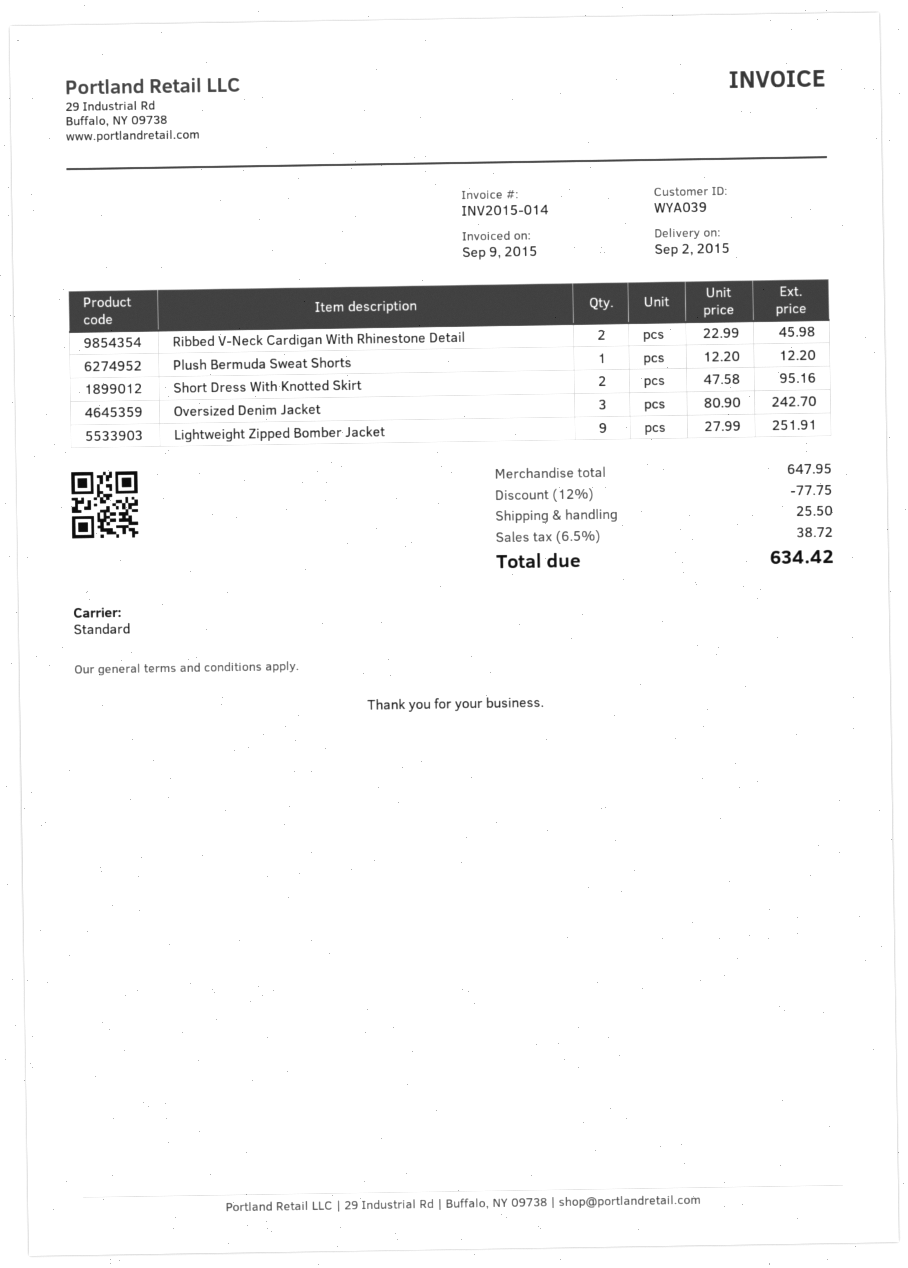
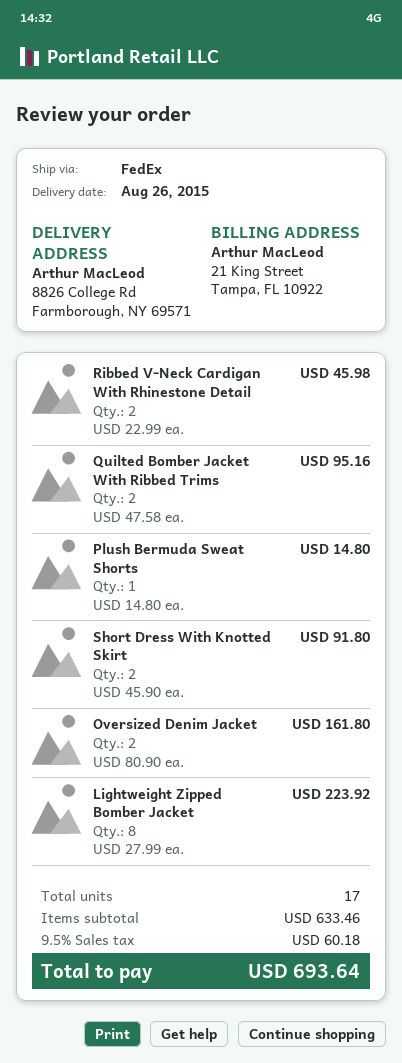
delivery date: 2015-09-02 -> 2015-08-26
shipping method: standard -> FedEx
Plush Bermuda Sweat Shorts: 1 x 12.20 = 12.20 -> 1 x 14.80 = 14.80
Short Dress With Knotted Skirt: 2 x 47.58 = 95.16 -> 2 x 45.90 = 91.80
Oversized Denim Jacket: 3 x 80.90 = 242.70 -> 2 x 80.90 = 161.80
Lightweight Zipped Bomber Jacket: 9 x 27.99 = 251.91 -> 8 x 27.99 = 223.92
Quilted Bomber Jacket With Ribbed Trims: none -> 2 x 47.58 = 95.16
subtotal: 647.95 -> 633.46
discount: 12% = 77.75 -> none
shipping: 25.50 -> none
tax: 6.5% = 38.72 -> 9.5% = 60.18
total: 634.42 -> 693.64

